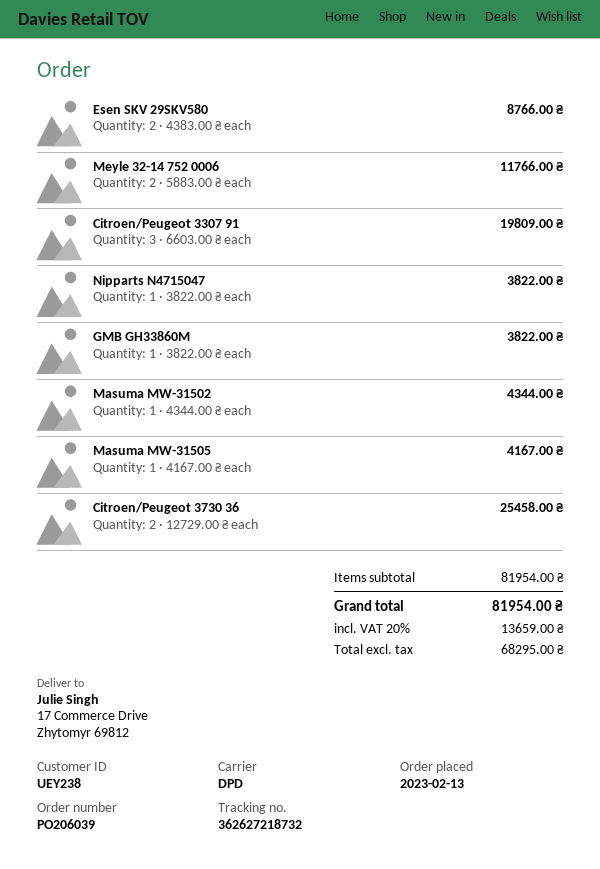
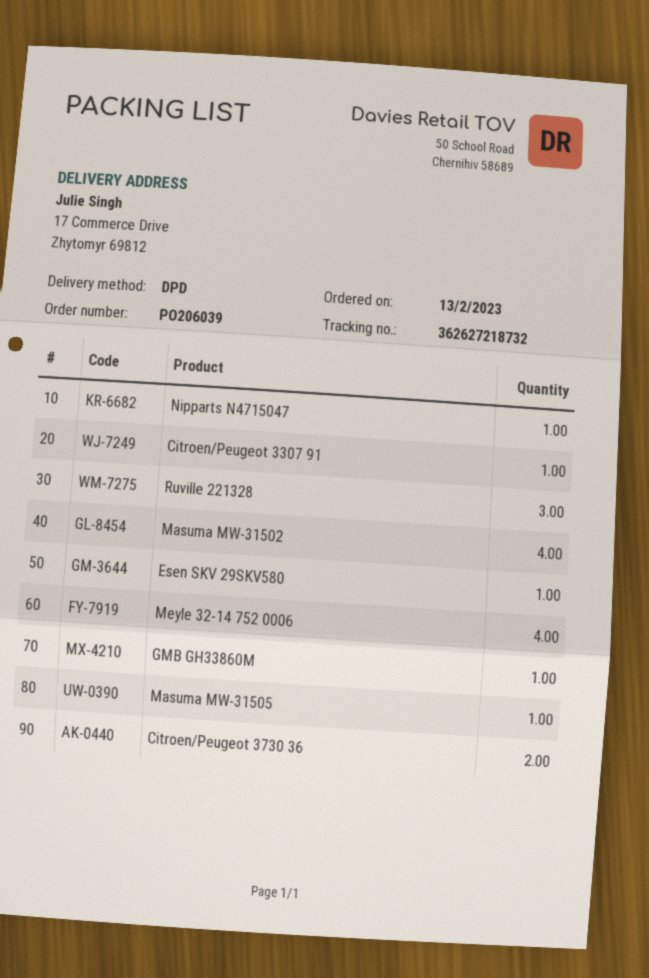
Esen SKV 29SKV580: 2 -> 1
Meyle 32-14 752 0006: 2 -> 4
Citroen/Peugeot 3307 91: 3 -> 1
Masuma MW-31502: 1 -> 4
Ruville 221328: none -> 3

